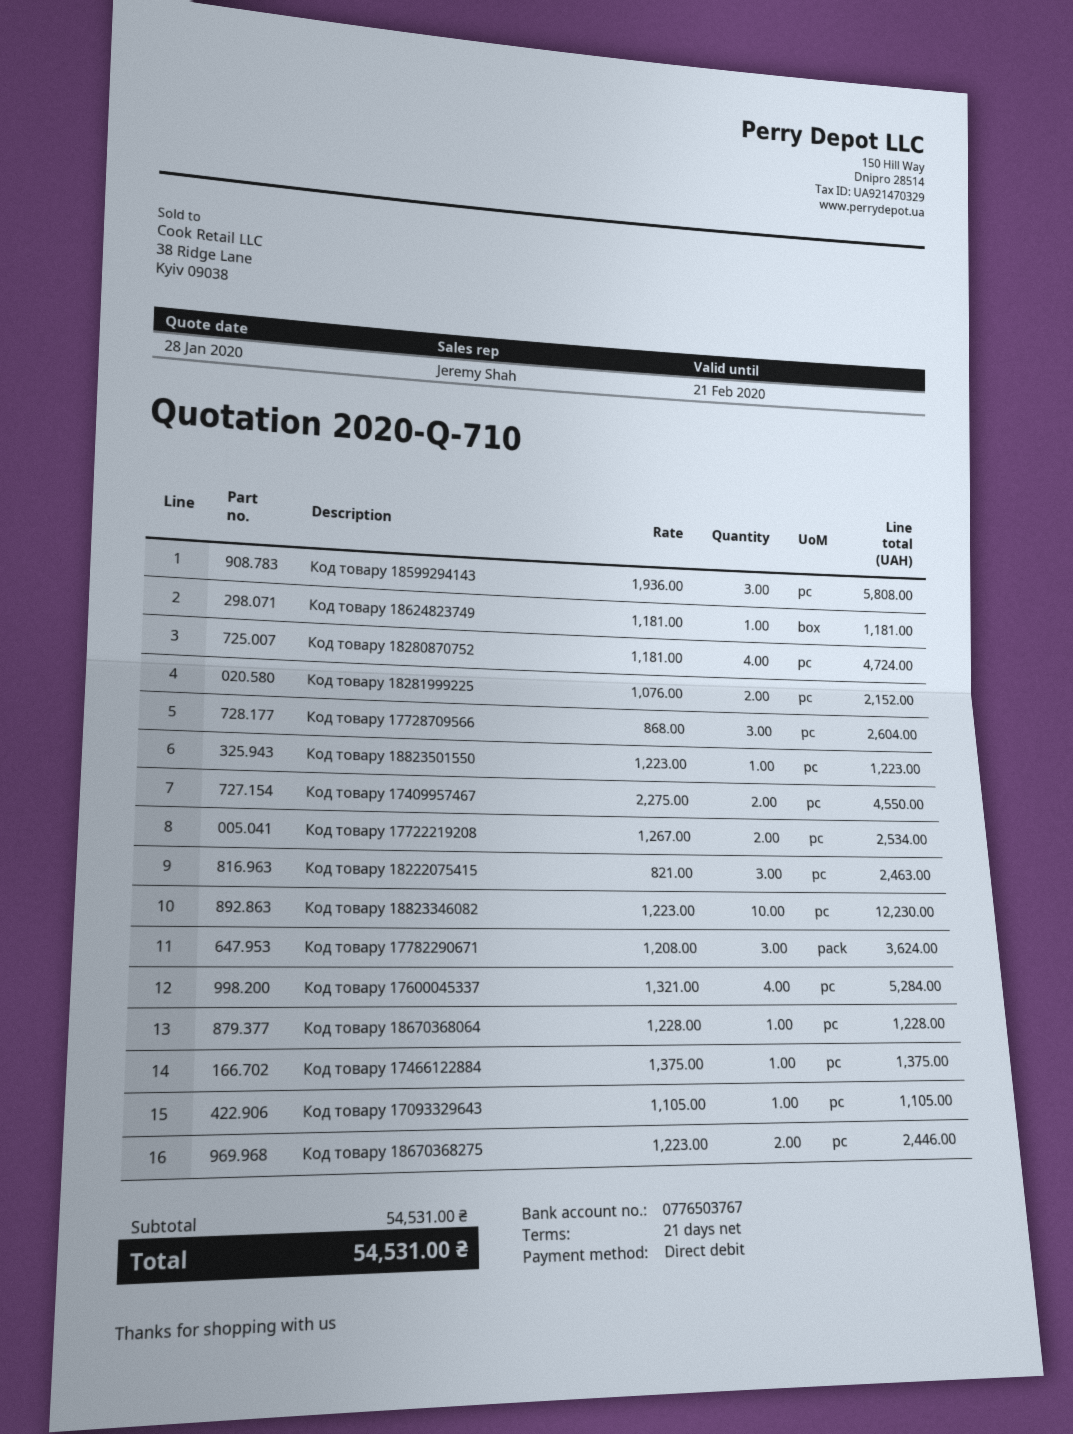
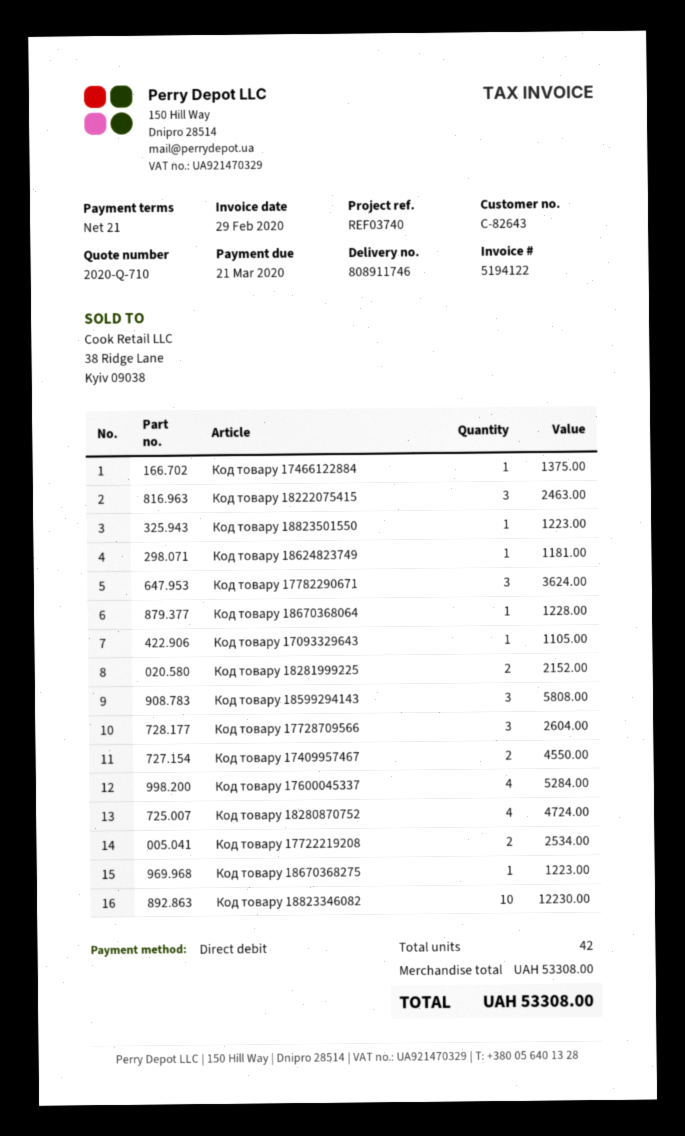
Код товару 18670368275: 2 for 2446.00 -> 1 for 1223.00
subtotal: 54531.00 -> 53308.00
total: 54531.00 -> 53308.00

